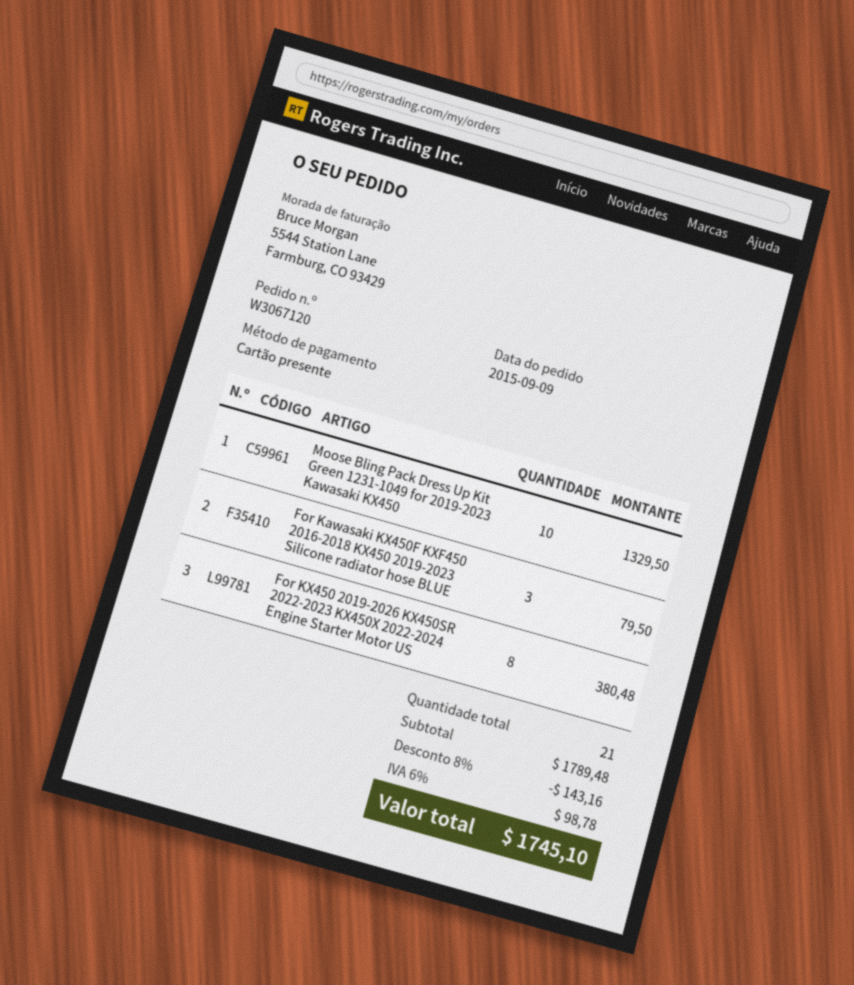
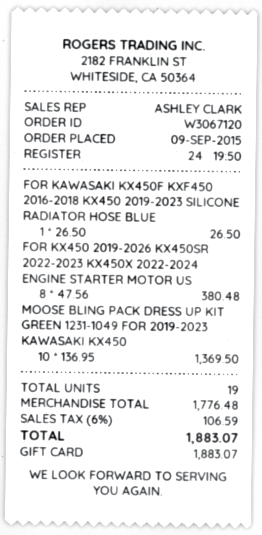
Moose Bling Pack Dress Up Kit Green 1231-1049 for 2019-2023 Kawasaki KX450: 10 for 1329.50 -> 10 for 1369.50
For Kawasaki KX450F KXF450 2016-2018 KX450 2019-2023 Silicone radiator hose BLUE: 3 for 79.50 -> 1 for 26.50
total quantity: 21 -> 19
subtotal: 1789.48 -> 1776.48
discount: 8% = 143.16 -> none
tax: 6% = 98.78 -> 6% = 106.59
total: 1745.10 -> 1883.07

